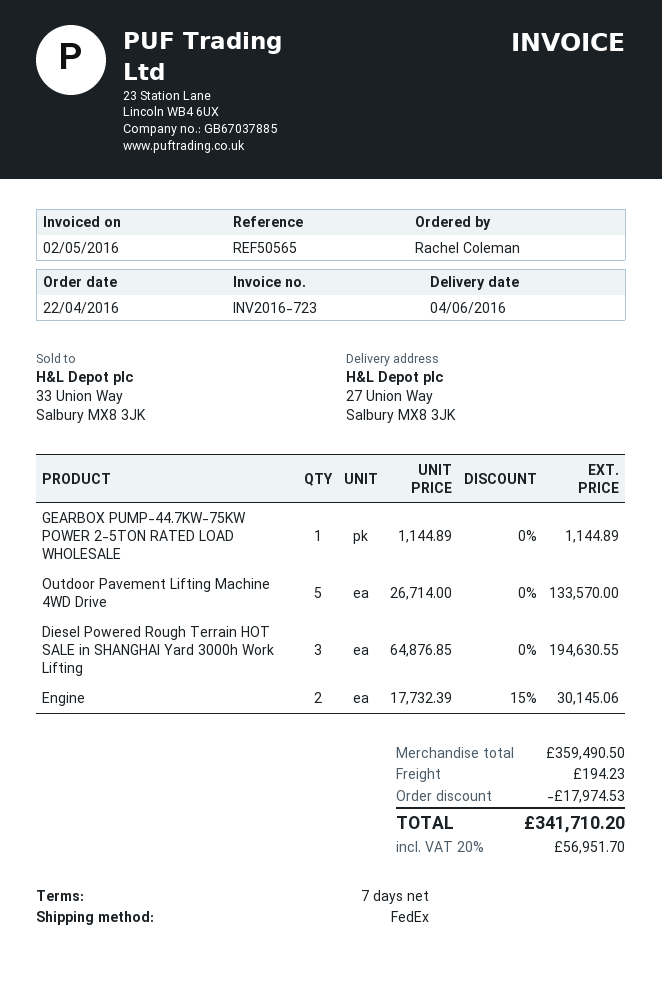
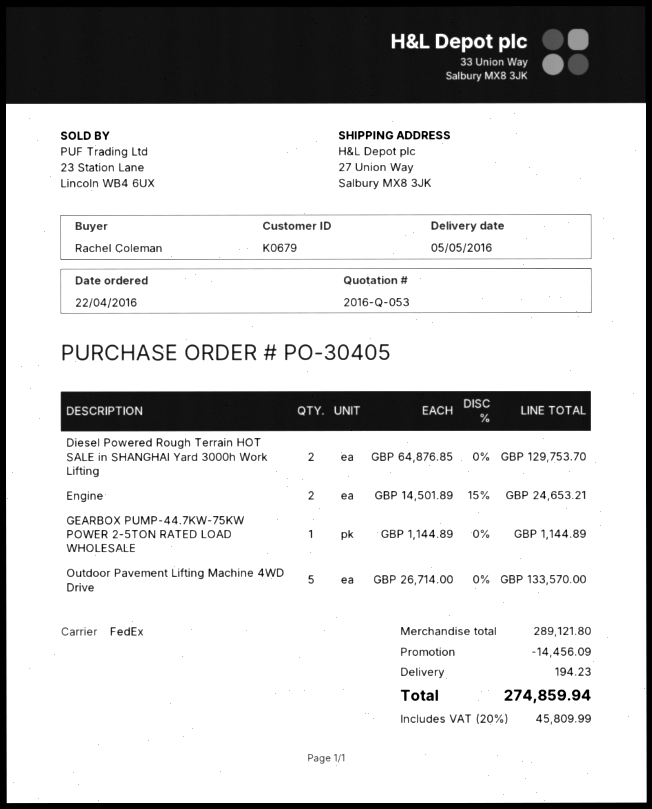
delivery date: 2016-06-04 -> 2016-05-05
Diesel Powered Rough Terrain HOT SALE in SHANGHAI Yard 3000h Work Lifting: 3 x 64876.85 = 194630.55 -> 2 x 64876.85 = 129753.70
Engine: 2 x 17732.39 - 15% = 30145.06 -> 2 x 14501.89 - 15% = 24653.21
subtotal: 359490.50 -> 289121.80
discount: 17974.53 -> 14456.09
tax: 20% = 56951.70 -> 20% = 45809.99
total: 341710.20 -> 274859.94

